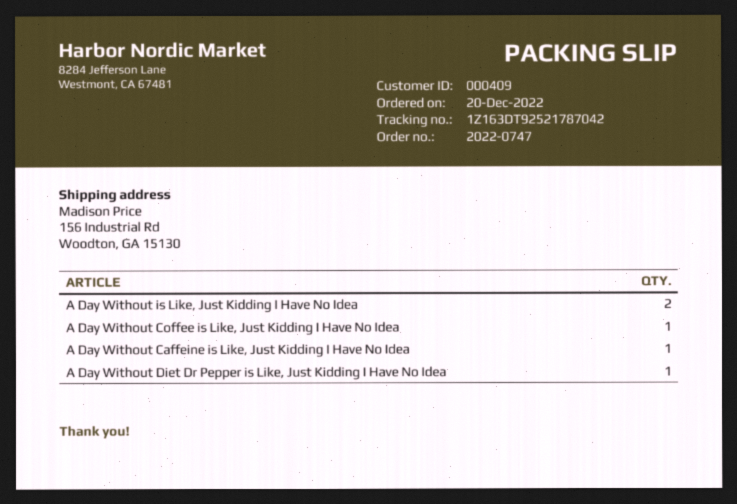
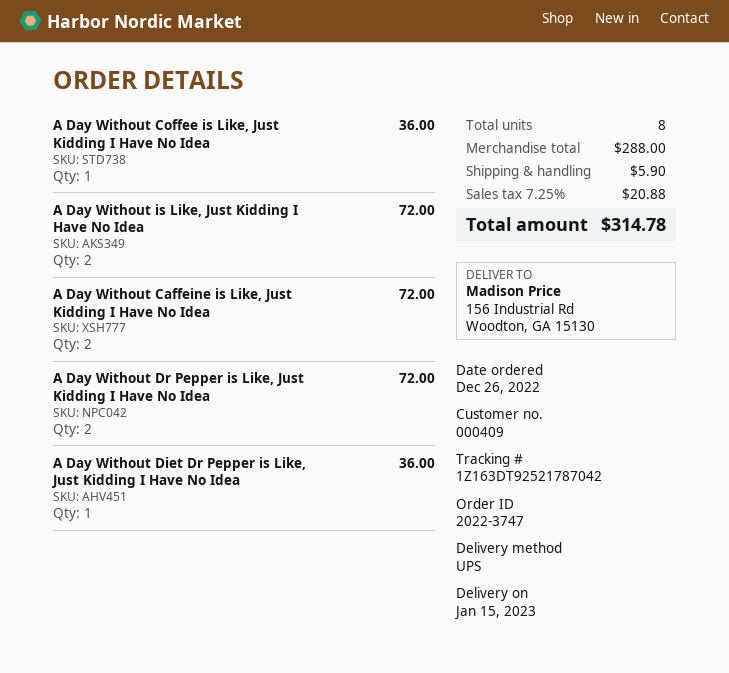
order number: 2022-0747 -> 2022-3747
order date: 2022-12-20 -> 2022-12-26
A Day Without Caffeine is Like, Just Kidding I Have No Idea: 1 -> 2
A Day Without Dr Pepper is Like, Just Kidding I Have No Idea: none -> 2

